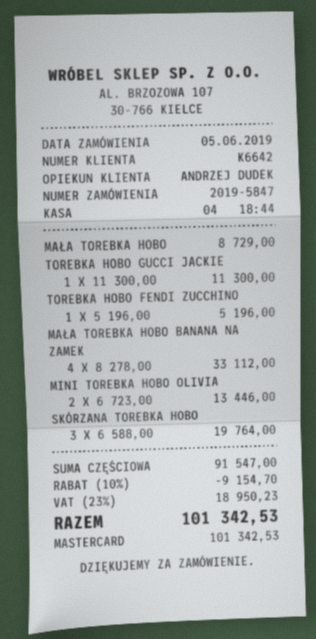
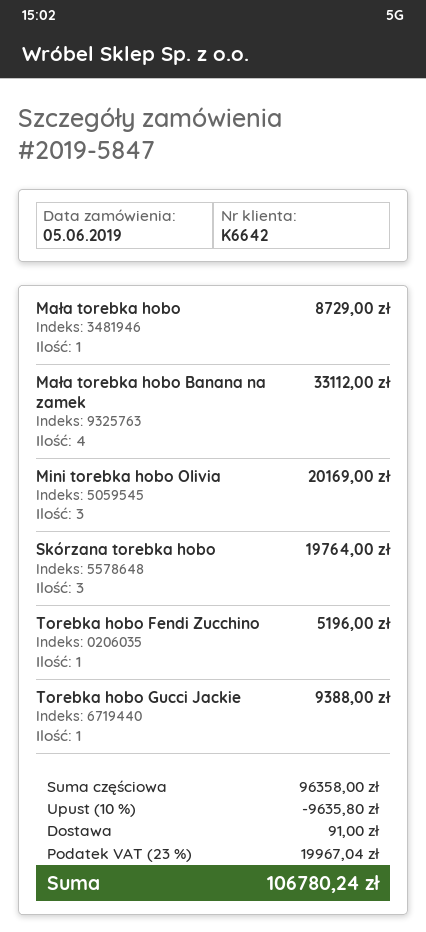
TOREBKA HOBO GUCCI JACKIE: 1 for 11300.00 -> 1 for 9388.00
MINI TOREBKA HOBO OLIVIA: 2 for 13446.00 -> 3 for 20169.00
subtotal: 91547.00 -> 96358.00
discount: 10% = 9154.70 -> 10% = 9635.80
shipping: none -> 91.00
tax: 23% = 18950.23 -> 23% = 19967.04
total: 101342.53 -> 106780.24

